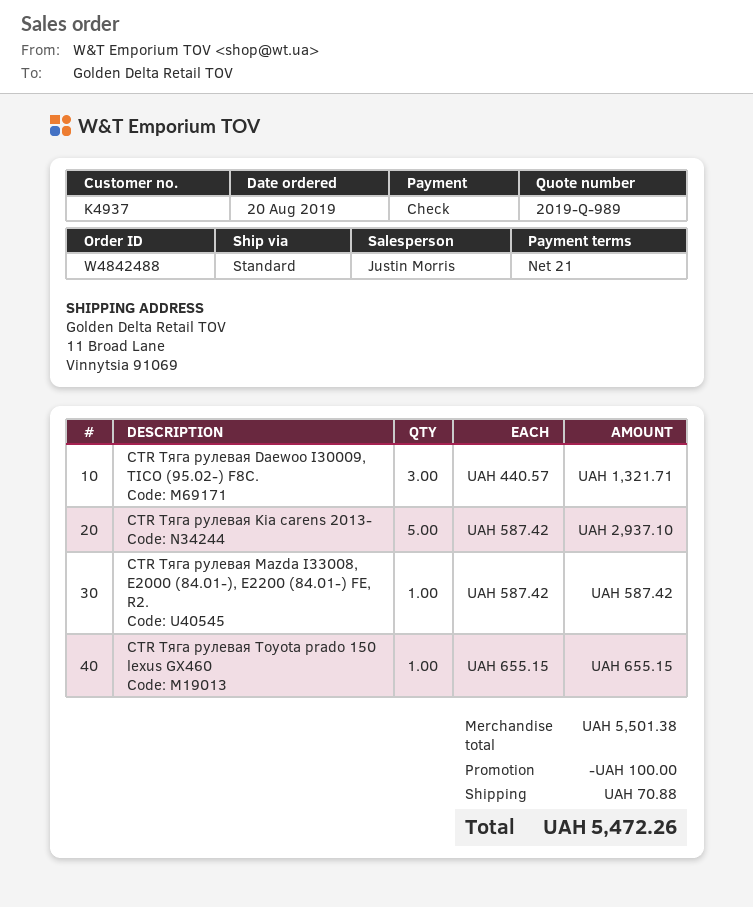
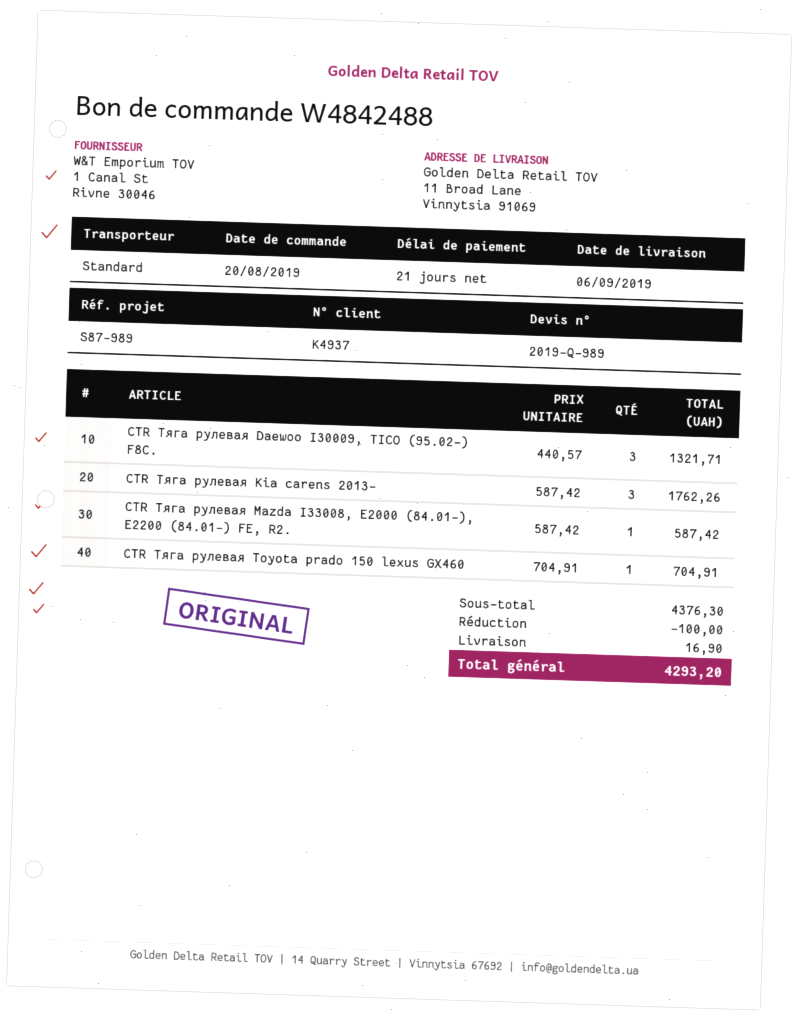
CTR Тяга рулевая Kia carens 2013-: 5 x 587.42 = 2937.10 -> 3 x 587.42 = 1762.26
CTR Тяга рулевая Toyota prado 150 lexus GX460: 1 x 655.15 = 655.15 -> 1 x 704.91 = 704.91
subtotal: 5501.38 -> 4376.30
shipping: 70.88 -> 16.90
total: 5472.26 -> 4293.20

